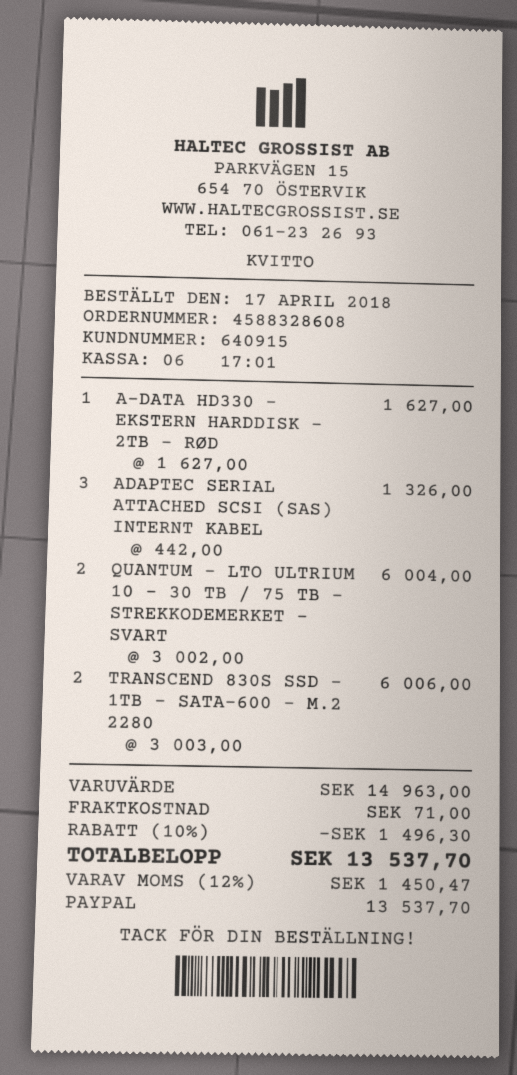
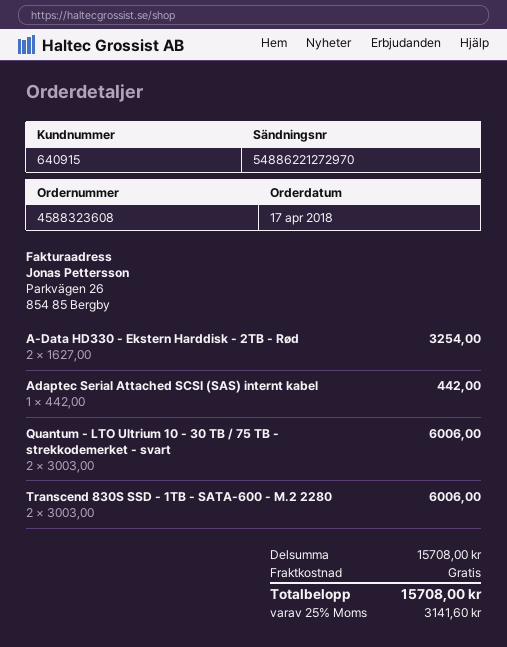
order number: 4588328608 -> 4588323608
A-DATA HD330 - EKSTERN HARDDISK - 2TB - RØD: 1 x 1627.00 = 1627.00 -> 2 x 1627.00 = 3254.00
ADAPTEC SERIAL ATTACHED SCSI (SAS) INTERNT KABEL: 3 x 442.00 = 1326.00 -> 1 x 442.00 = 442.00
QUANTUM - LTO ULTRIUM 10 - 30 TB / 75 TB - STREKKODEMERKET - SVART: 2 x 3002.00 = 6004.00 -> 2 x 3003.00 = 6006.00
subtotal: 14963.00 -> 15708.00
discount: 10% = 1496.30 -> none
shipping: 71.00 -> 0.00
tax: 12% = 1450.47 -> 25% = 3141.60
total: 13537.70 -> 15708.00

